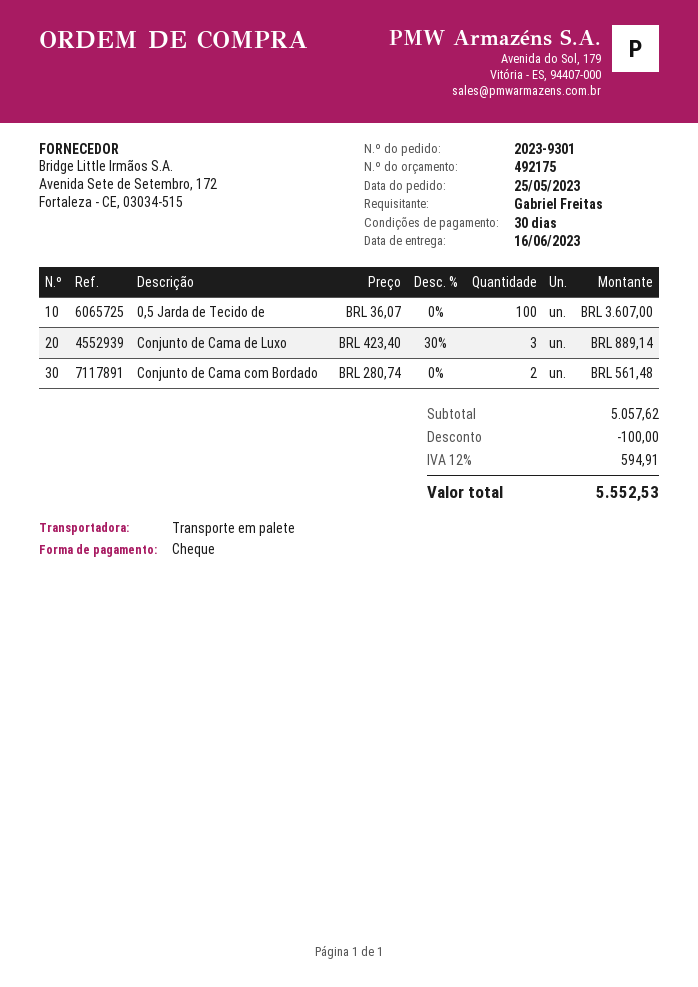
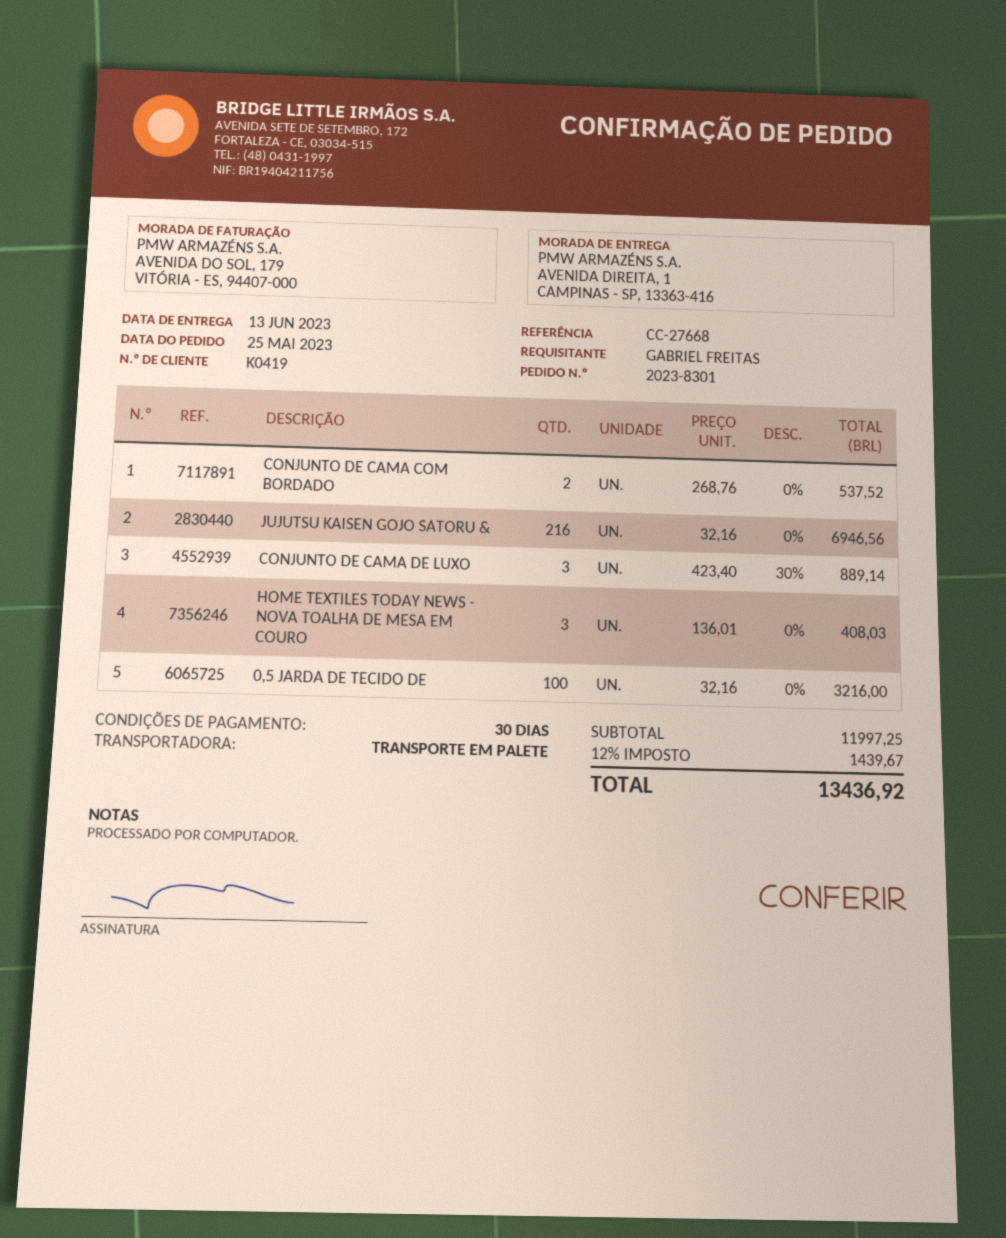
order number: 2023-9301 -> 2023-8301
delivery date: 2023-06-16 -> 2023-06-13
0,5 Jarda de Tecido de: 100 x 36.07 = 3607.00 -> 100 x 32.16 = 3216.00
Conjunto de Cama com Bordado: 2 x 280.74 = 561.48 -> 2 x 268.76 = 537.52
JUJUTSU KAISEN GOJO SATORU &: none -> 216 x 32.16 = 6946.56
HOME TEXTILES TODAY NEWS - NOVA TOALHA DE MESA EM COURO: none -> 3 x 136.01 = 408.03
subtotal: 5057.62 -> 11997.25
discount: 100.00 -> none
tax: 12% = 594.91 -> 12% = 1439.67
total: 5552.53 -> 13436.92

